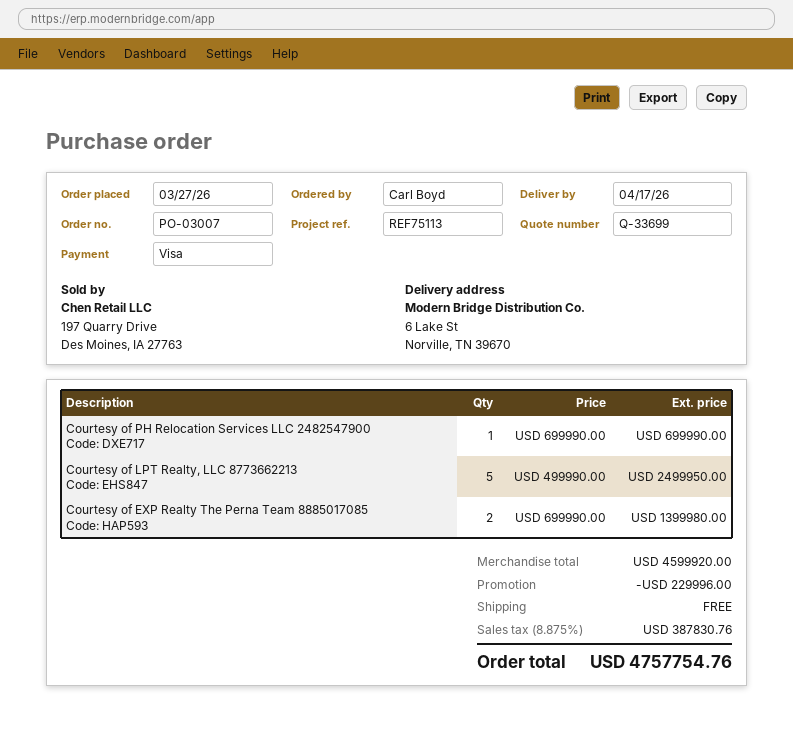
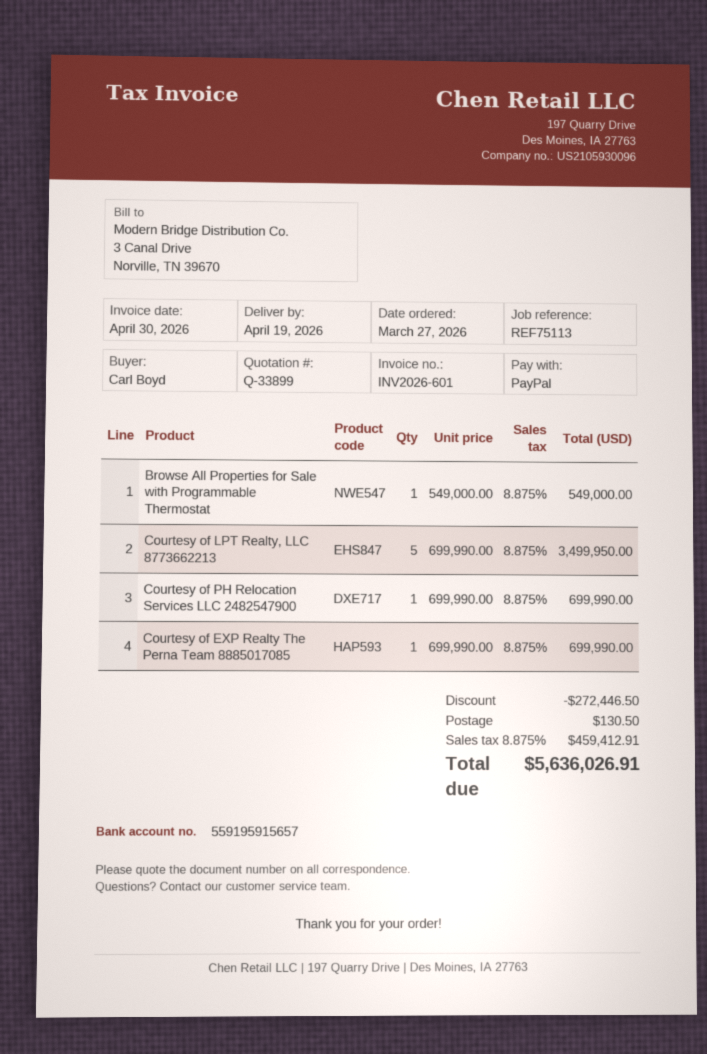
quote number: Q-33699 -> Q-33899
delivery date: 2026-04-17 -> 2026-04-19
payment method: Visa -> PayPal
Courtesy of LPT Realty, LLC 8773662213: 5 x 499990.00 = 2499950.00 -> 5 x 699990.00 = 3499950.00
Courtesy of EXP Realty The Perna Team 8885017085: 2 x 699990.00 = 1399980.00 -> 1 x 699990.00 = 699990.00
Browse All Properties for Sale with Programmable Thermostat: none -> 1 x 549000.00 = 549000.00
discount: 229996.00 -> 272446.50
shipping: 0.00 -> 130.50
tax: 8.875% = 387830.76 -> 8.875% = 459412.91
total: 4757754.76 -> 5636026.91

